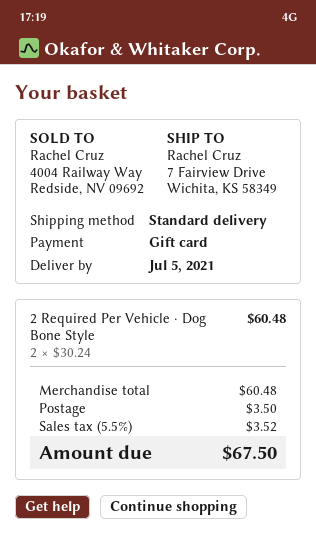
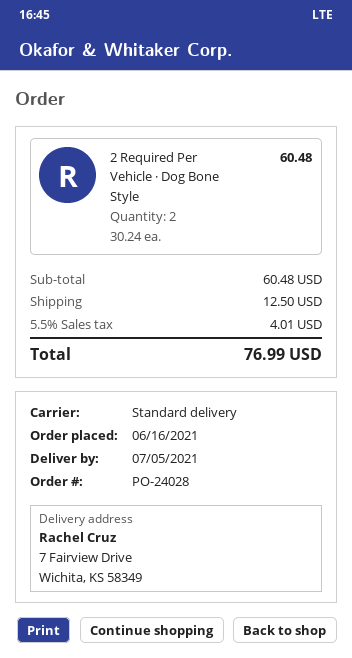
shipping: 3.50 -> 12.50
tax: 5.5% = 3.52 -> 5.5% = 4.01
total: 67.50 -> 76.99

